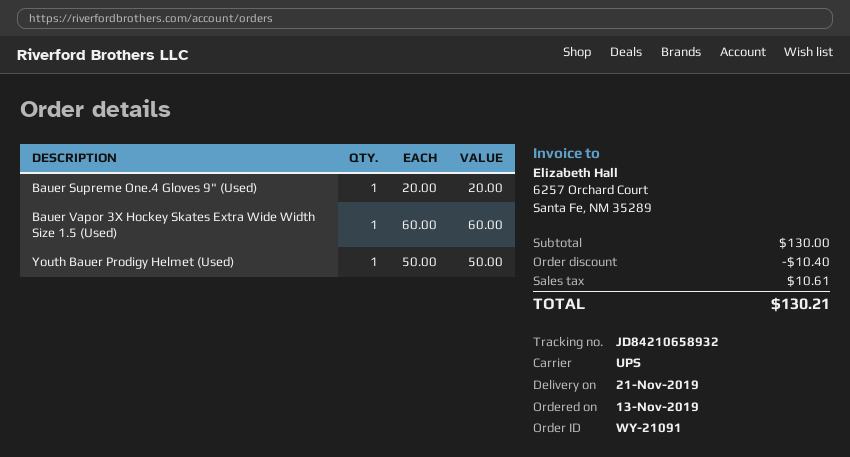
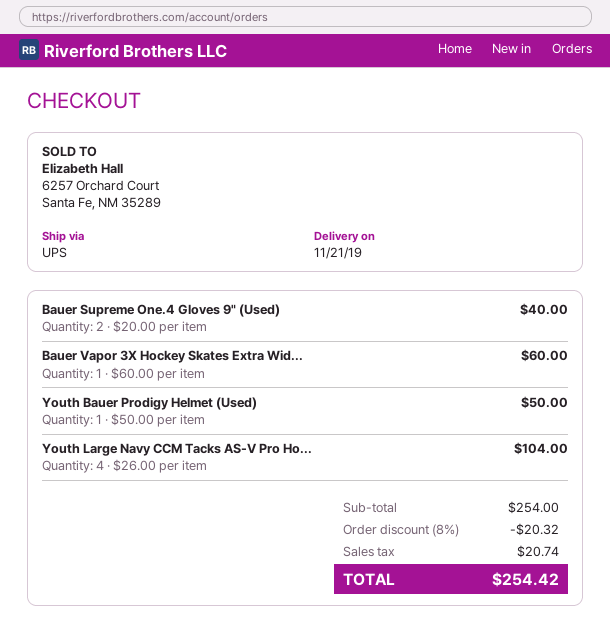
Bauer Supreme One.4 Gloves 9" (Used): 1 x 20.00 = 20.00 -> 2 x 20.00 = 40.00
Youth Large Navy CCM Tacks AS-V Pro Ho...: none -> 4 x 26.00 = 104.00
subtotal: 130.00 -> 254.00
discount: 10.40 -> 20.32
tax: 10.61 -> 20.74
total: 130.21 -> 254.42

